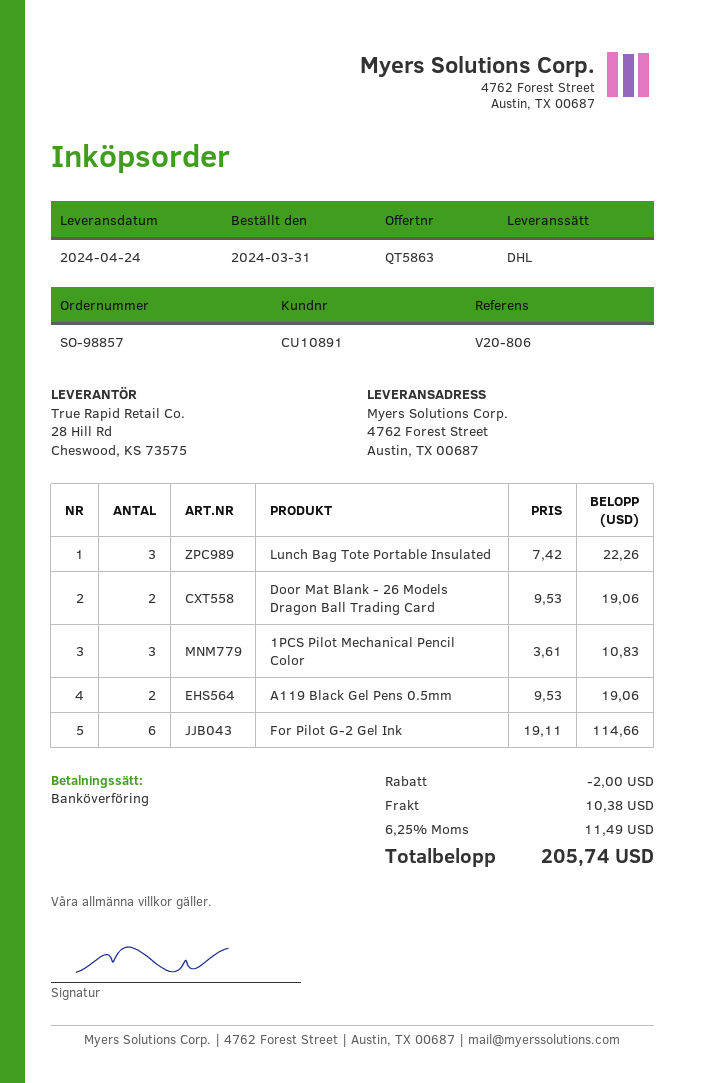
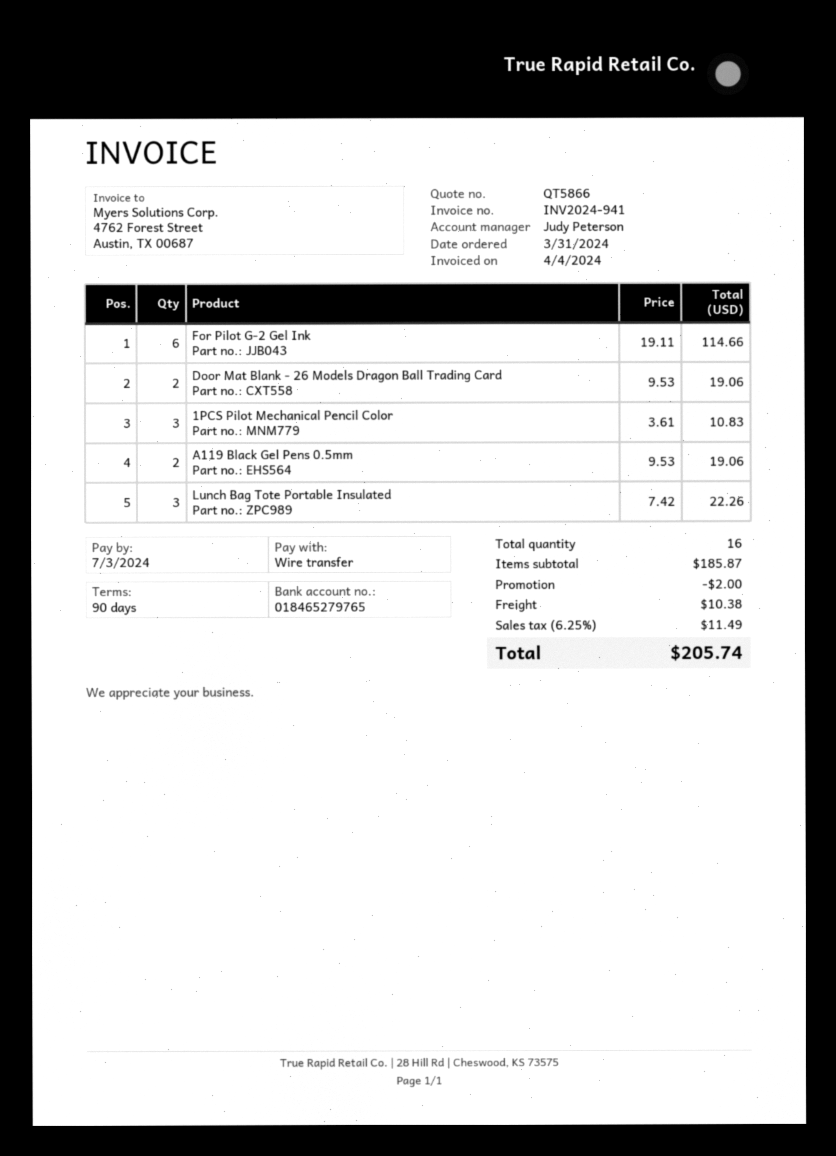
quote number: QT5863 -> QT5866

